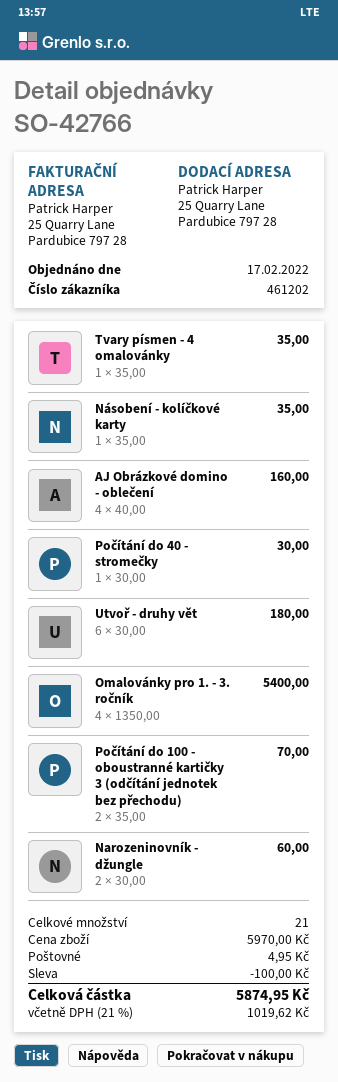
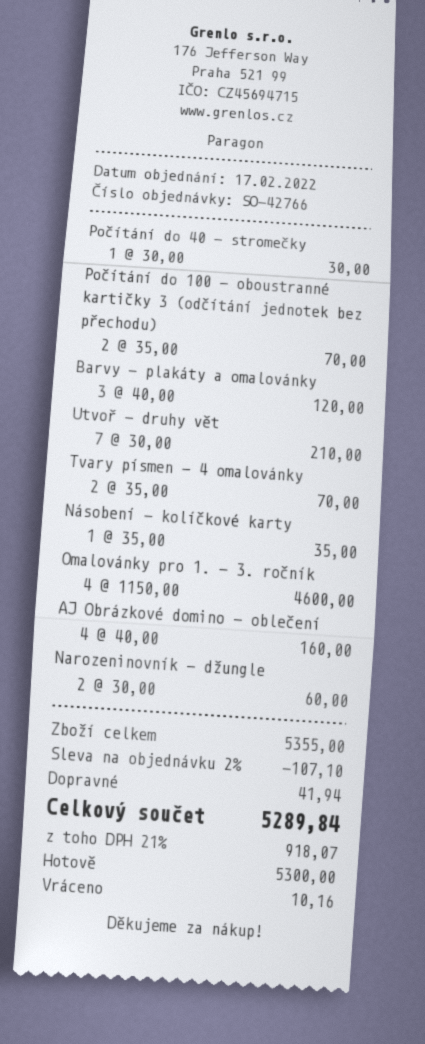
Tvary písmen - 4 omalovánky: 1 x 35.00 = 35.00 -> 2 x 35.00 = 70.00
Utvoř - druhy vět: 6 x 30.00 = 180.00 -> 7 x 30.00 = 210.00
Omalovánky pro 1. - 3. ročník: 4 x 1350.00 = 5400.00 -> 4 x 1150.00 = 4600.00
Barvy - plakáty a omalovánky: none -> 3 x 40.00 = 120.00
subtotal: 5970.00 -> 5355.00
discount: 100.00 -> 107.10
shipping: 4.95 -> 41.94
tax: 21% = 1019.62 -> 21% = 918.07
total: 5874.95 -> 5289.84

